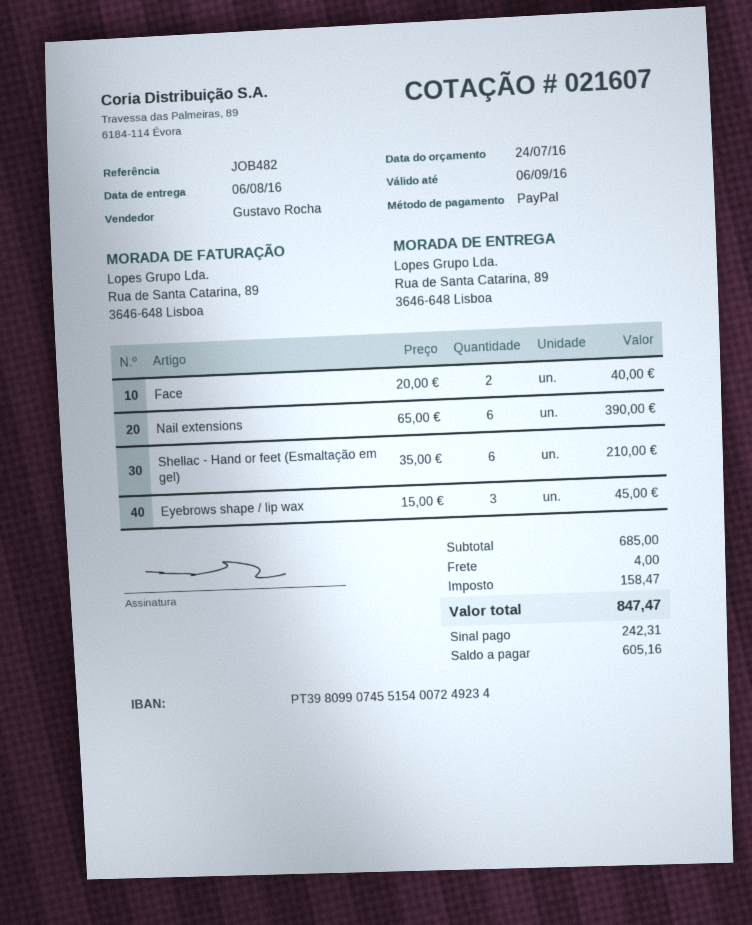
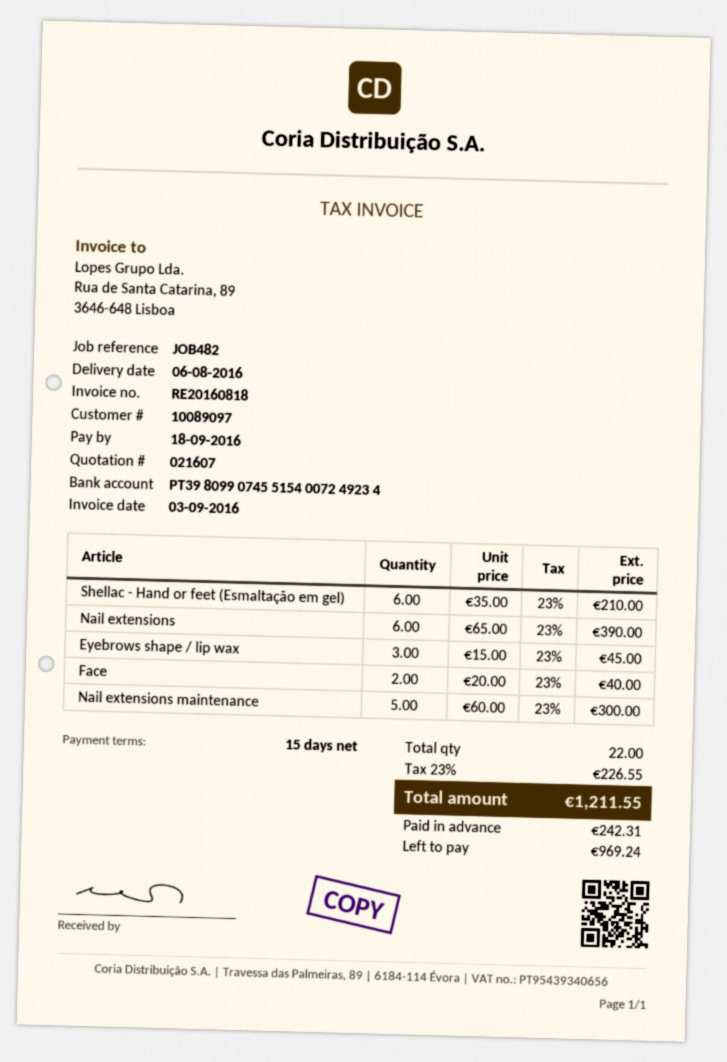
Nail extensions maintenance: none -> 5 x 60.00 = 300.00
shipping: 4.00 -> none
tax: 158.47 -> 226.55
total: 847.47 -> 1211.55
balance: 605.16 -> 969.24

